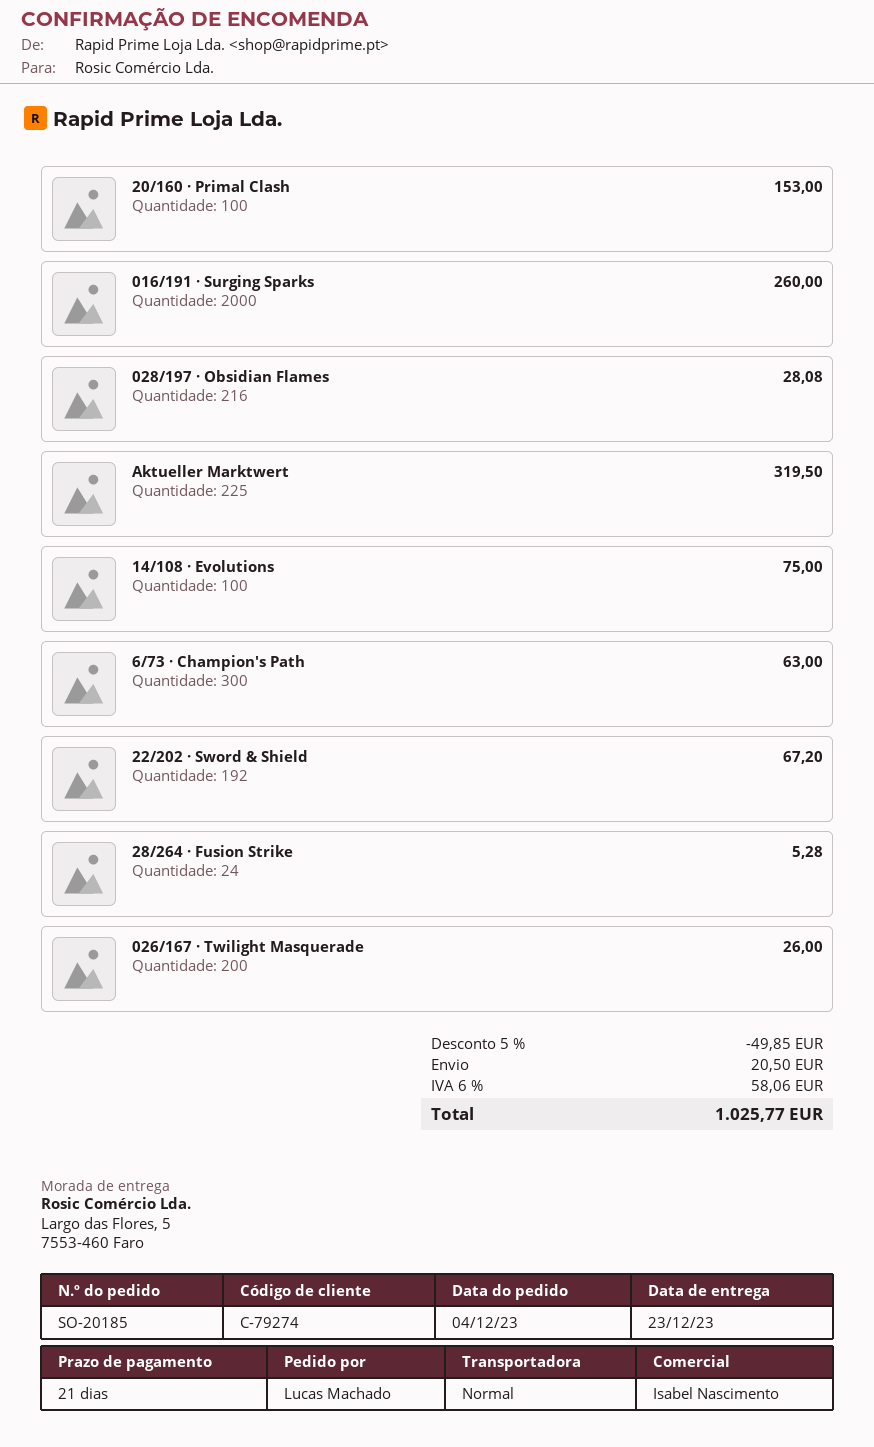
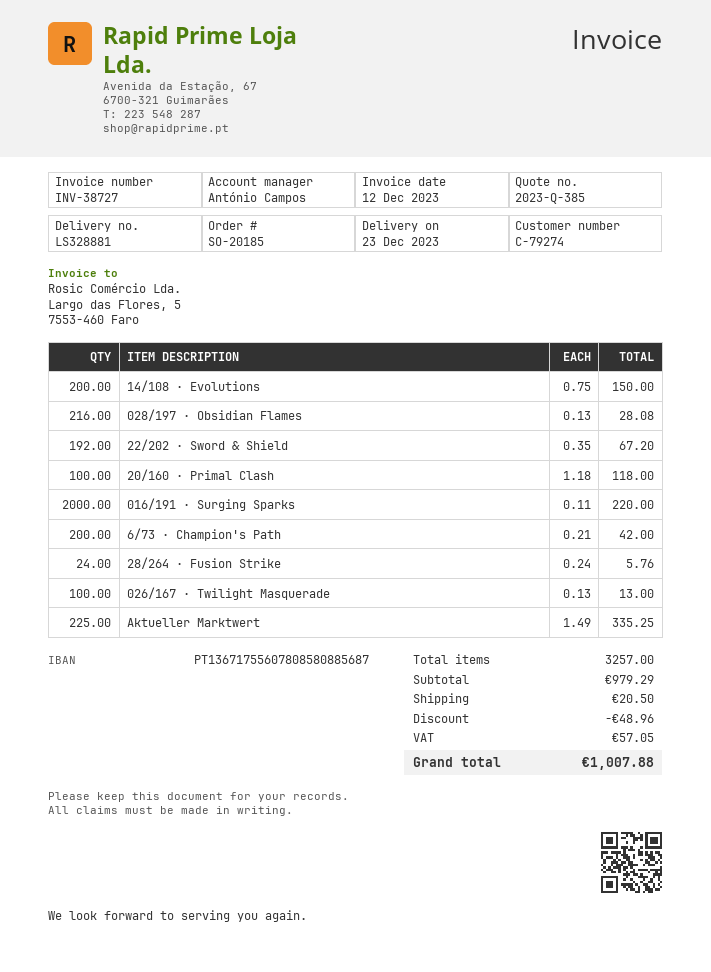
sales rep: Isabel Nascimento -> António Campos
20/160 · Primal Clash: 100 for 153.00 -> 100 for 118.00
016/191 · Surging Sparks: 2000 for 260.00 -> 2000 for 220.00
Aktueller Marktwert: 225 for 319.50 -> 225 for 335.25
14/108 · Evolutions: 100 for 75.00 -> 200 for 150.00
6/73 · Champion's Path: 300 for 63.00 -> 200 for 42.00
28/264 · Fusion Strike: 24 for 5.28 -> 24 for 5.76
026/167 · Twilight Masquerade: 200 for 26.00 -> 100 for 13.00
discount: 49.85 -> 48.96
tax: 58.06 -> 57.05
total: 1025.77 -> 1007.88

